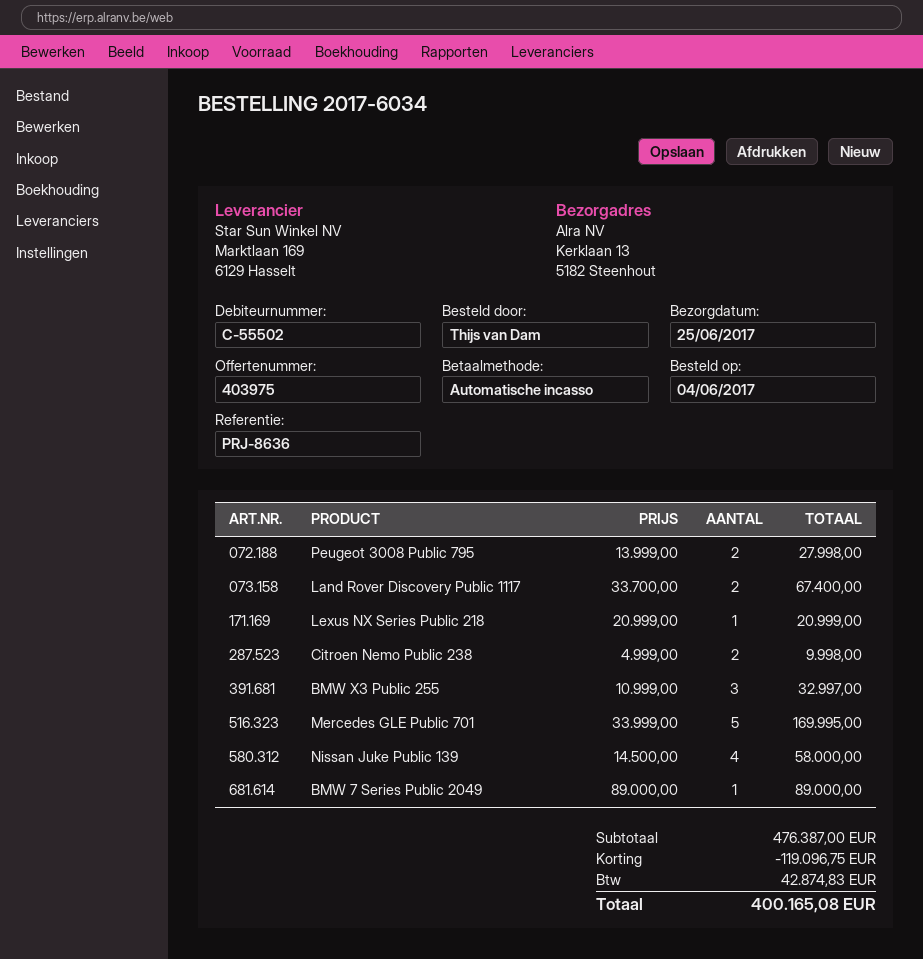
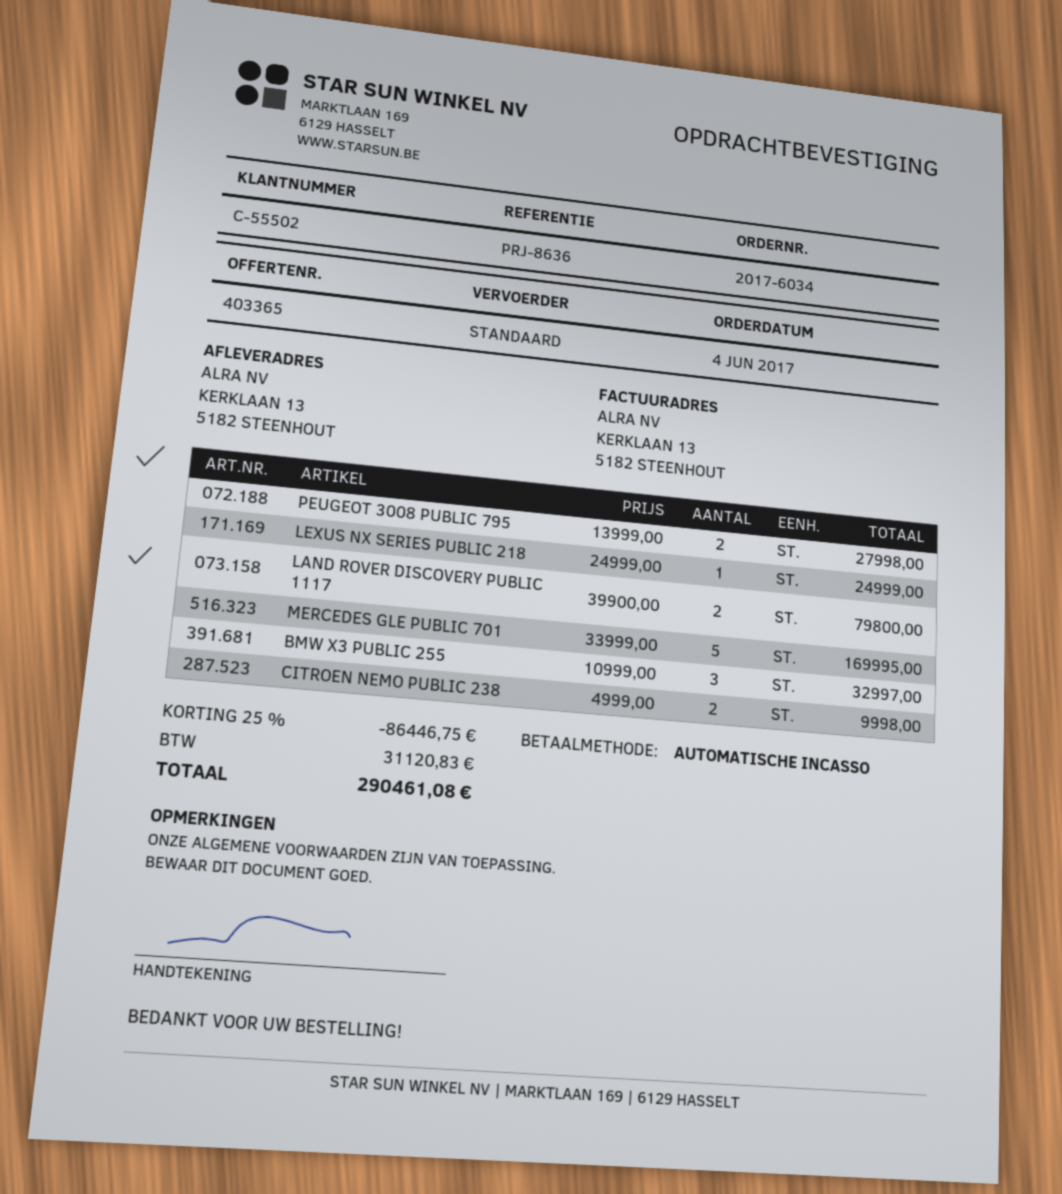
quote number: 403975 -> 403365
Land Rover Discovery Public 1117: 2 x 33700.00 = 67400.00 -> 2 x 39900.00 = 79800.00
Lexus NX Series Public 218: 1 x 20999.00 = 20999.00 -> 1 x 24999.00 = 24999.00
Nissan Juke Public 139: 4 x 14500.00 = 58000.00 -> none
BMW 7 Series Public 2049: 1 x 89000.00 = 89000.00 -> none
discount: 119096.75 -> 86446.75
tax: 42874.83 -> 31120.83
total: 400165.08 -> 290461.08

